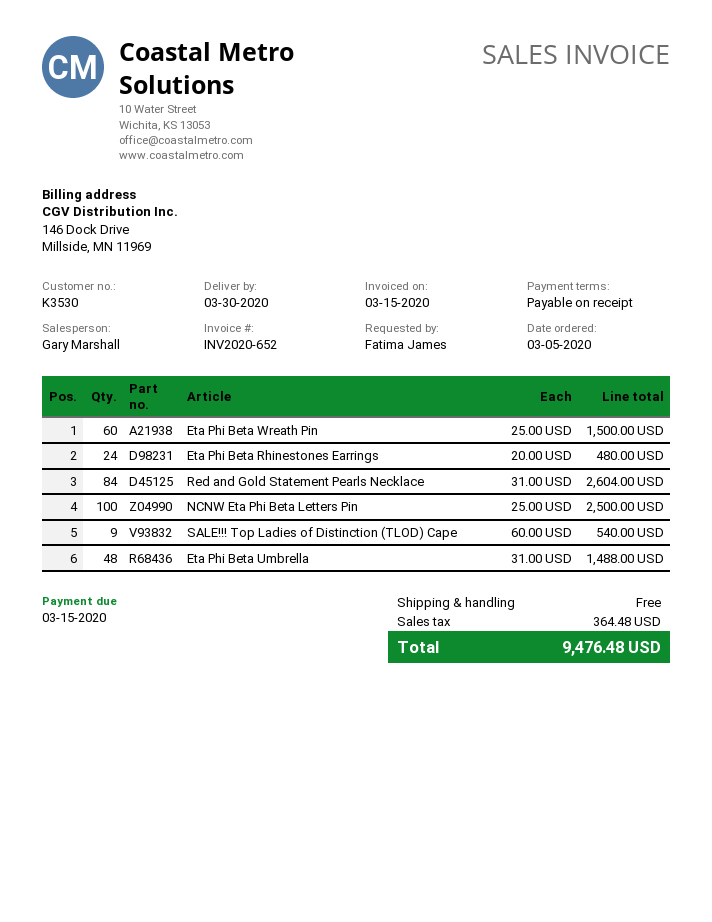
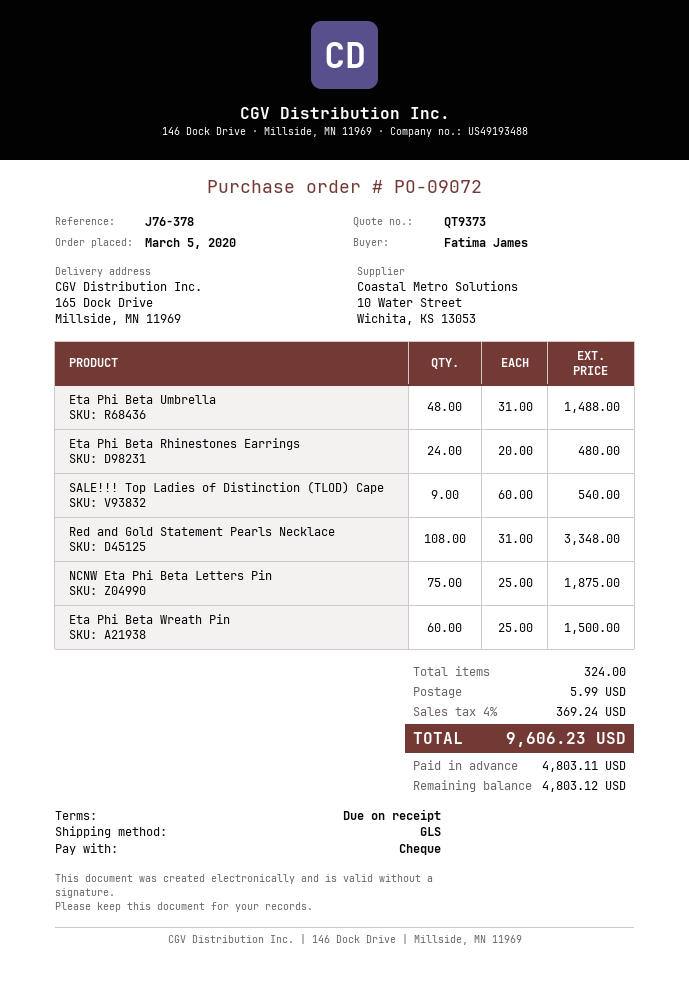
Red and Gold Statement Pearls Necklace: 84 x 31.00 = 2604.00 -> 108 x 31.00 = 3348.00
NCNW Eta Phi Beta Letters Pin: 100 x 25.00 = 2500.00 -> 75 x 25.00 = 1875.00
shipping: 0.00 -> 5.99
tax: 364.48 -> 369.24
total: 9476.48 -> 9606.23

